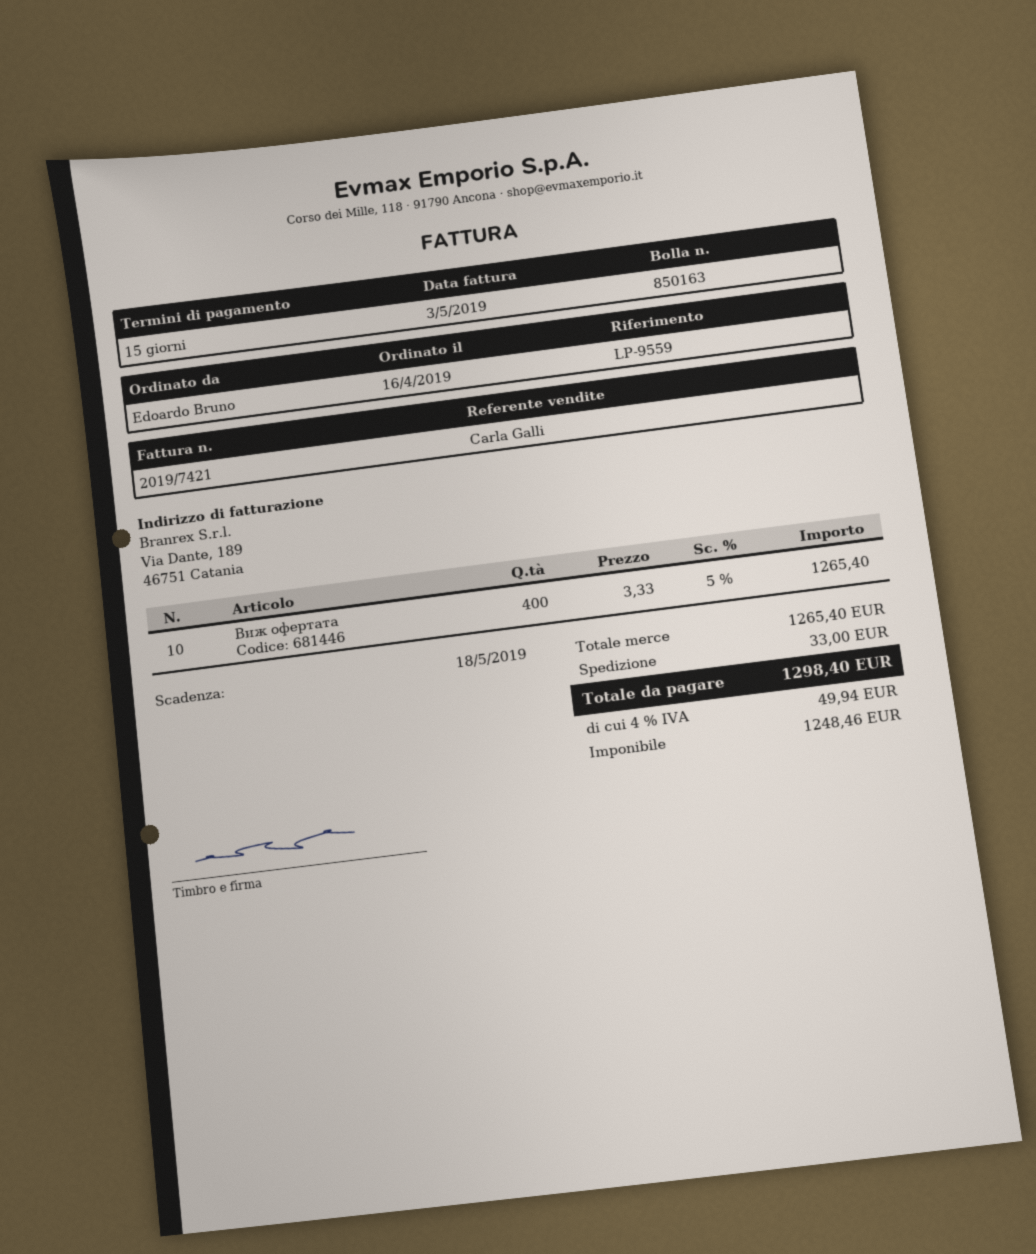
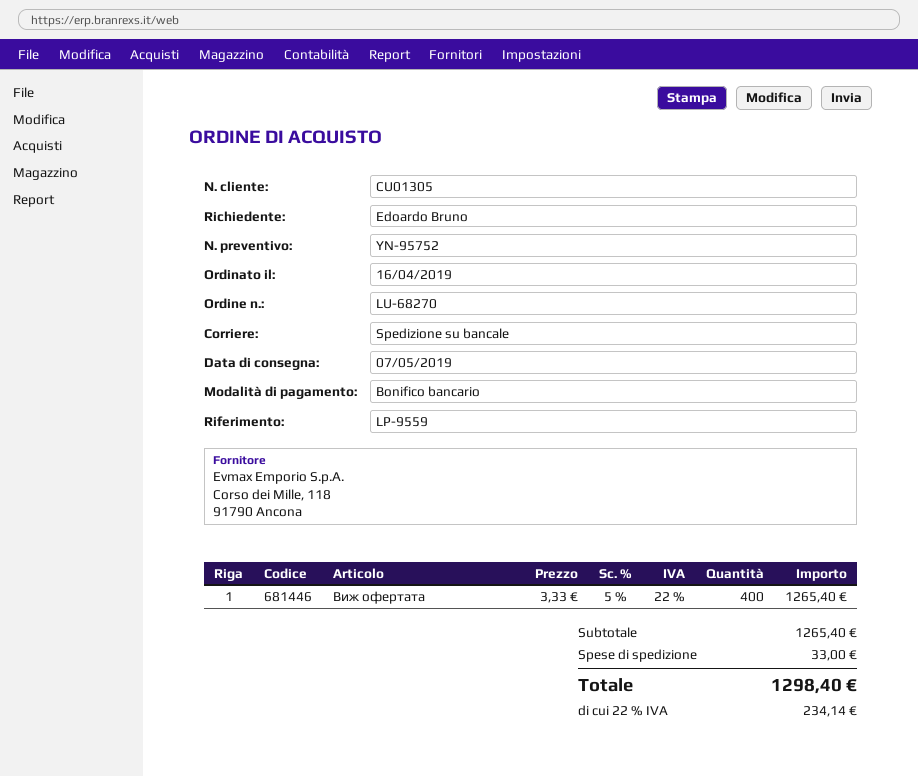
tax: 4% = 49.94 -> 22% = 234.14

